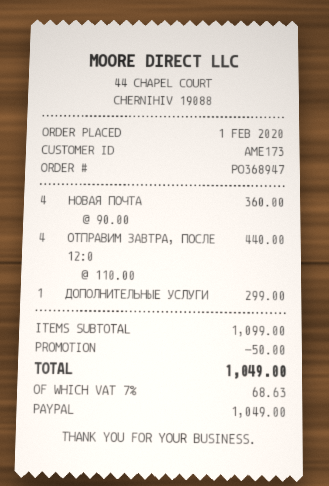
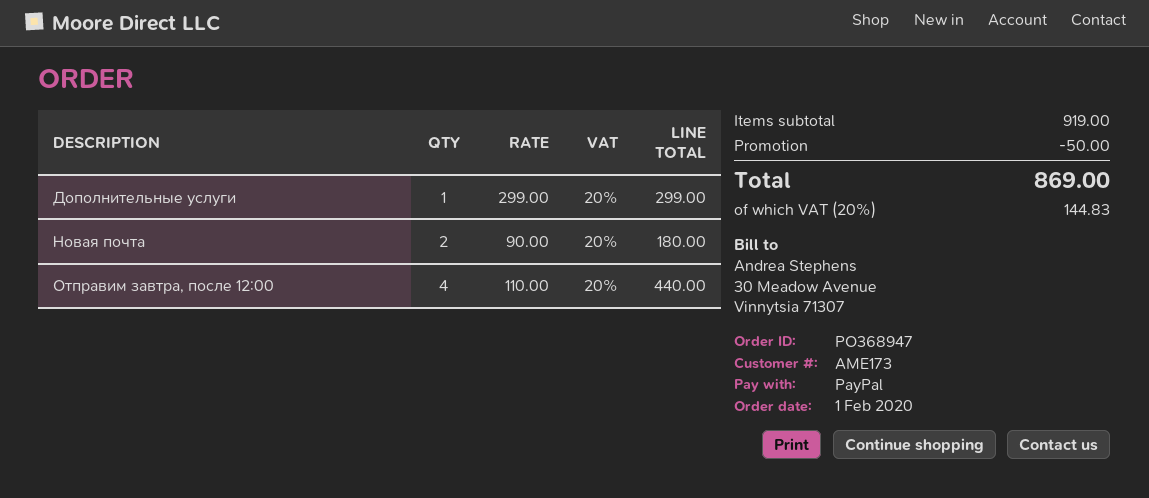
НОВАЯ ПОЧТА: 4 x 90.00 = 360.00 -> 2 x 90.00 = 180.00
subtotal: 1099.00 -> 919.00
tax: 7% = 68.63 -> 20% = 144.83
total: 1049.00 -> 869.00

